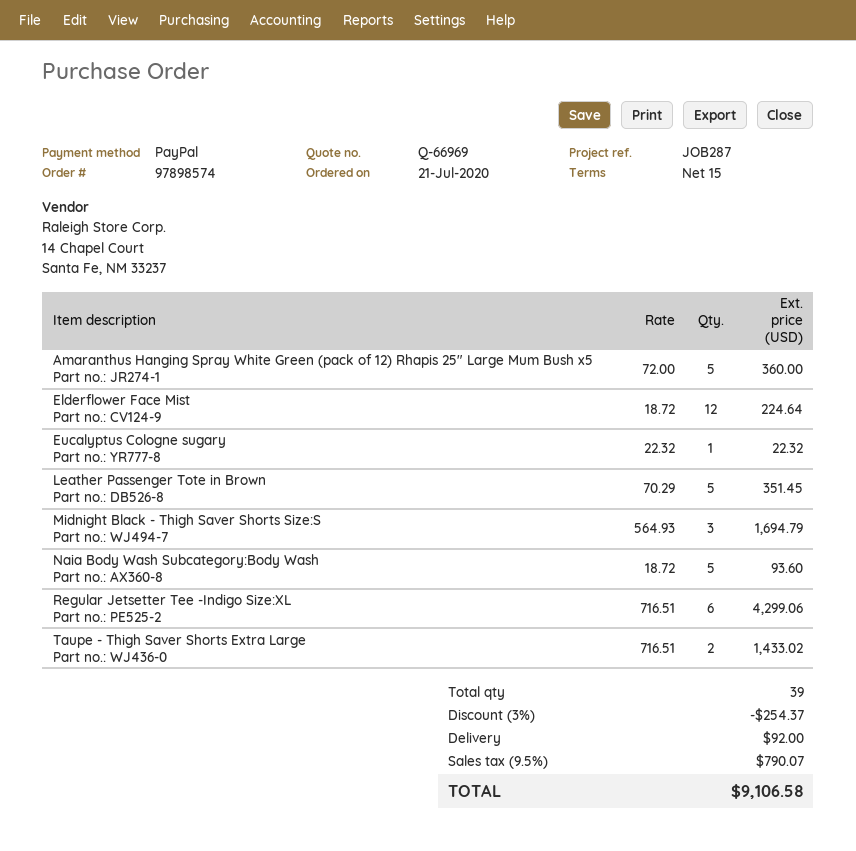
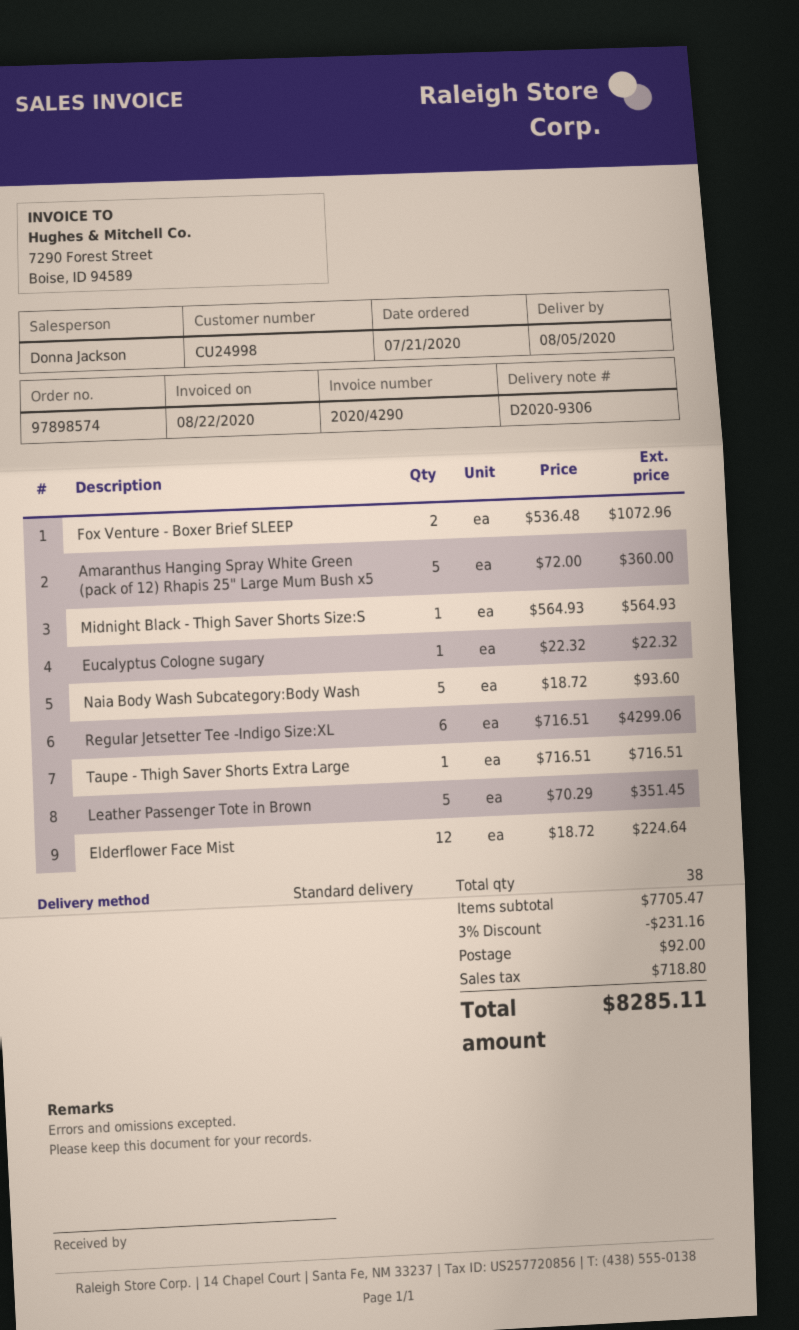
Midnight Black - Thigh Saver Shorts Size:S: 3 x 564.93 = 1694.79 -> 1 x 564.93 = 564.93
Taupe - Thigh Saver Shorts Extra Large: 2 x 716.51 = 1433.02 -> 1 x 716.51 = 716.51
Fox Venture - Boxer Brief SLEEP: none -> 2 x 536.48 = 1072.96
total quantity: 39 -> 38
discount: 3% = 254.37 -> 3% = 231.16
tax: 790.07 -> 718.80
total: 9106.58 -> 8285.11

